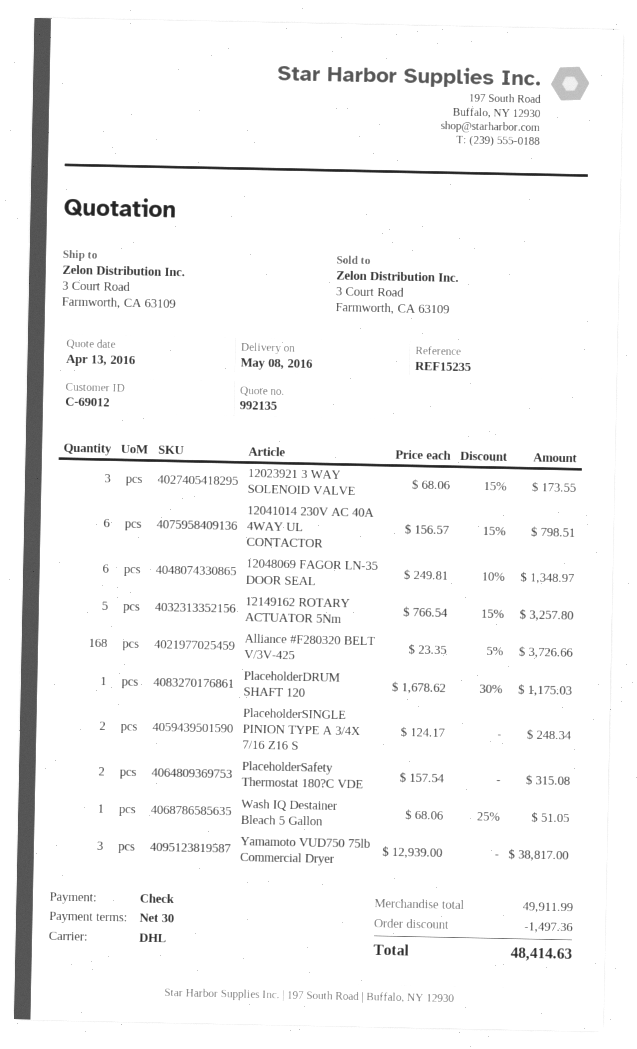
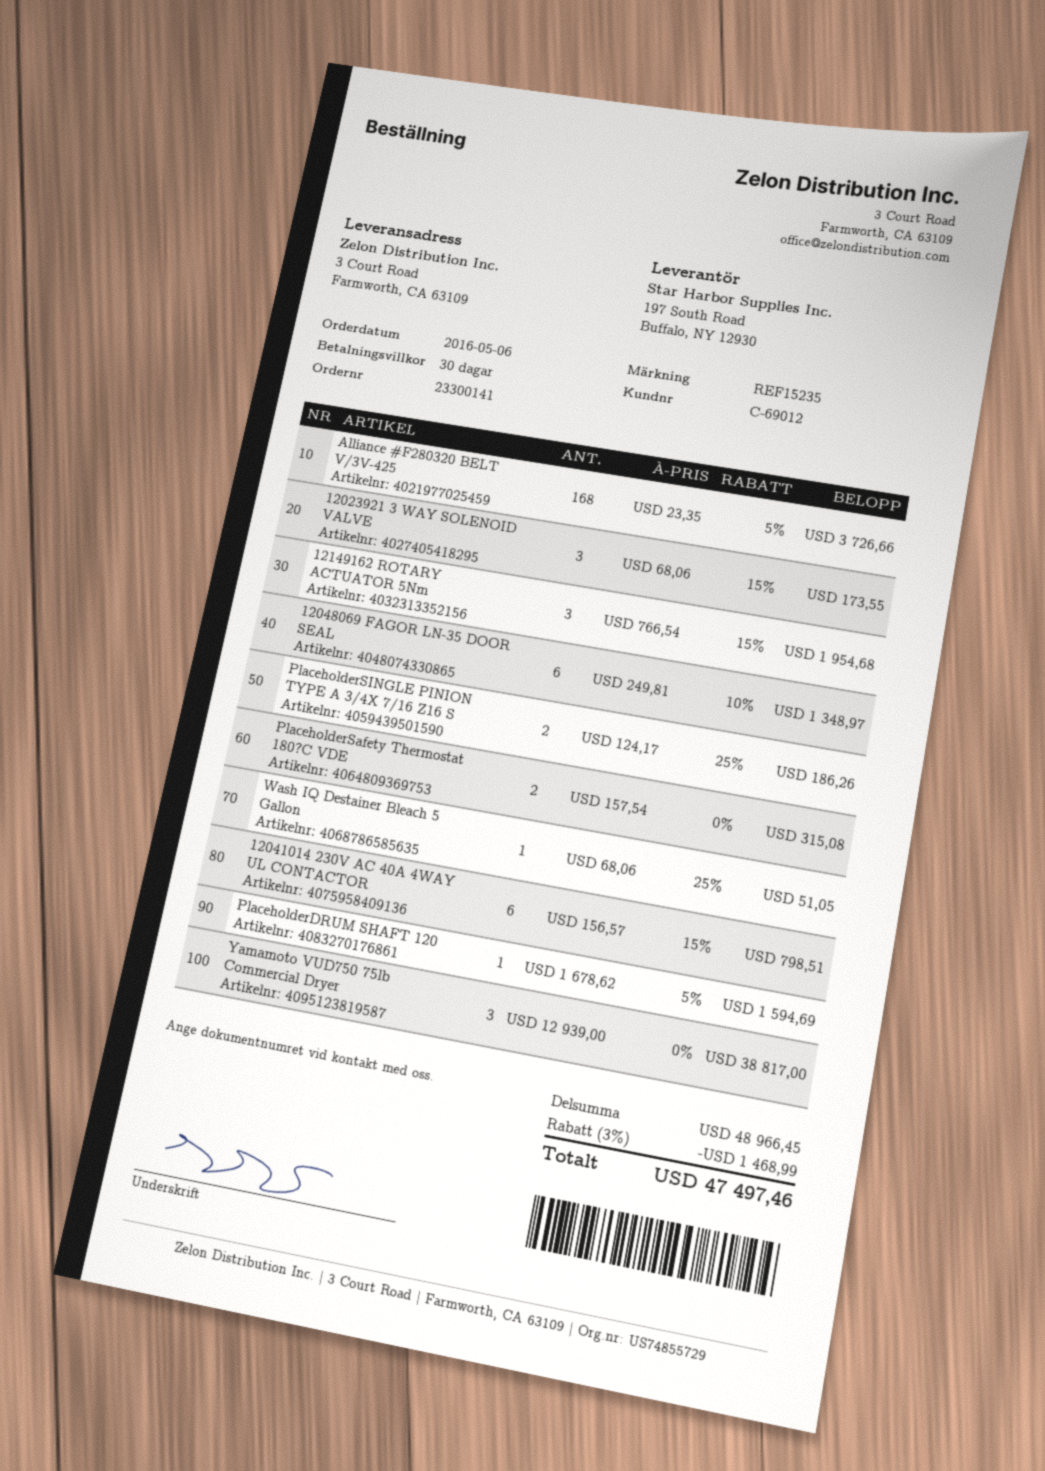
12149162 ROTARY ACTUATOR 5Nm: 5 x 766.54 - 15% = 3257.80 -> 3 x 766.54 - 15% = 1954.68
PlaceholderDRUM SHAFT 120: 1 x 1678.62 - 30% = 1175.03 -> 1 x 1678.62 - 5% = 1594.69
PlaceholderSINGLE PINION TYPE A 3/4X 7/16 Z16 S: 2 x 124.17 = 248.34 -> 2 x 124.17 - 25% = 186.26
subtotal: 49911.99 -> 48966.45
discount: 1497.36 -> 1468.99
total: 48414.63 -> 47497.46

